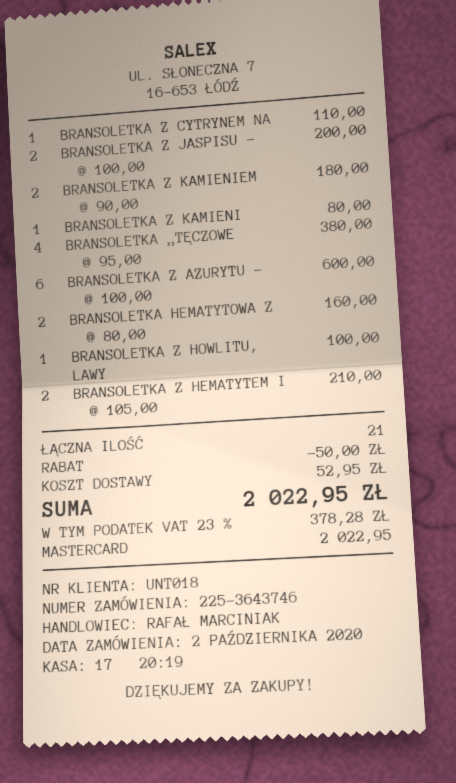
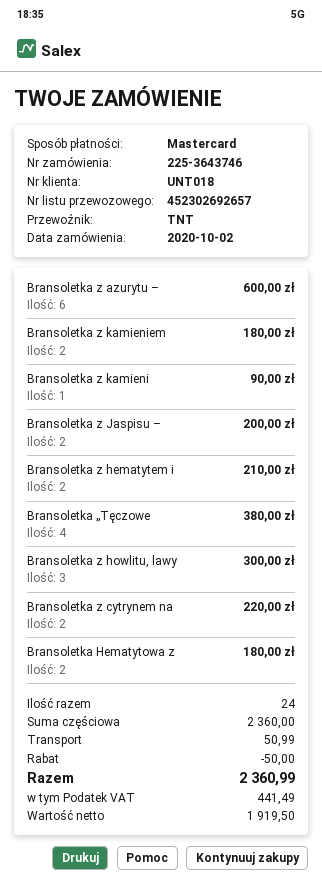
BRANSOLETKA Z CYTRYNEM NA: 1 for 110.00 -> 2 for 220.00
BRANSOLETKA Z KAMIENI: 1 for 80.00 -> 1 for 90.00
BRANSOLETKA HEMATYTOWA Z: 2 for 160.00 -> 2 for 180.00
BRANSOLETKA Z HOWLITU, LAWY: 1 for 100.00 -> 3 for 300.00
total quantity: 21 -> 24
shipping: 52.95 -> 50.99
tax: 378.28 -> 441.49
total: 2022.95 -> 2360.99

